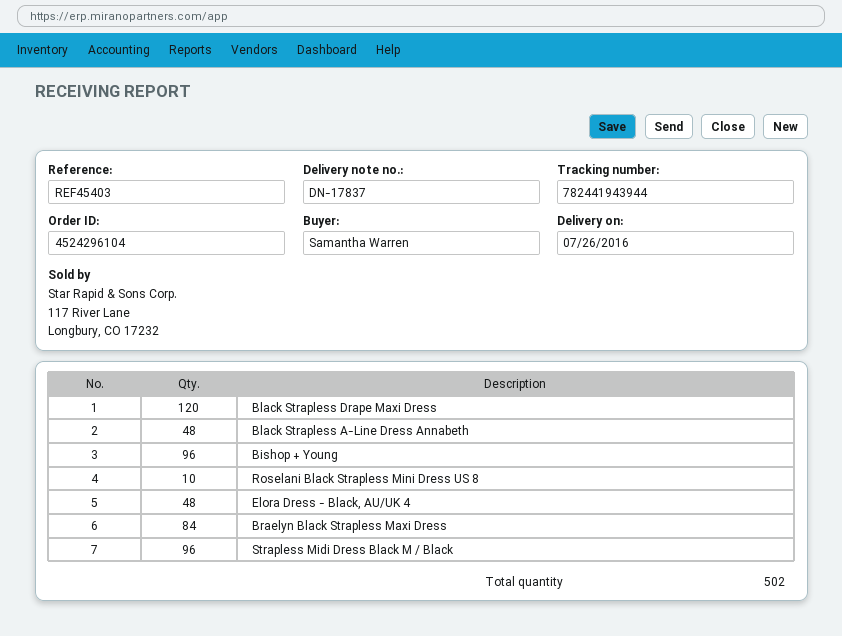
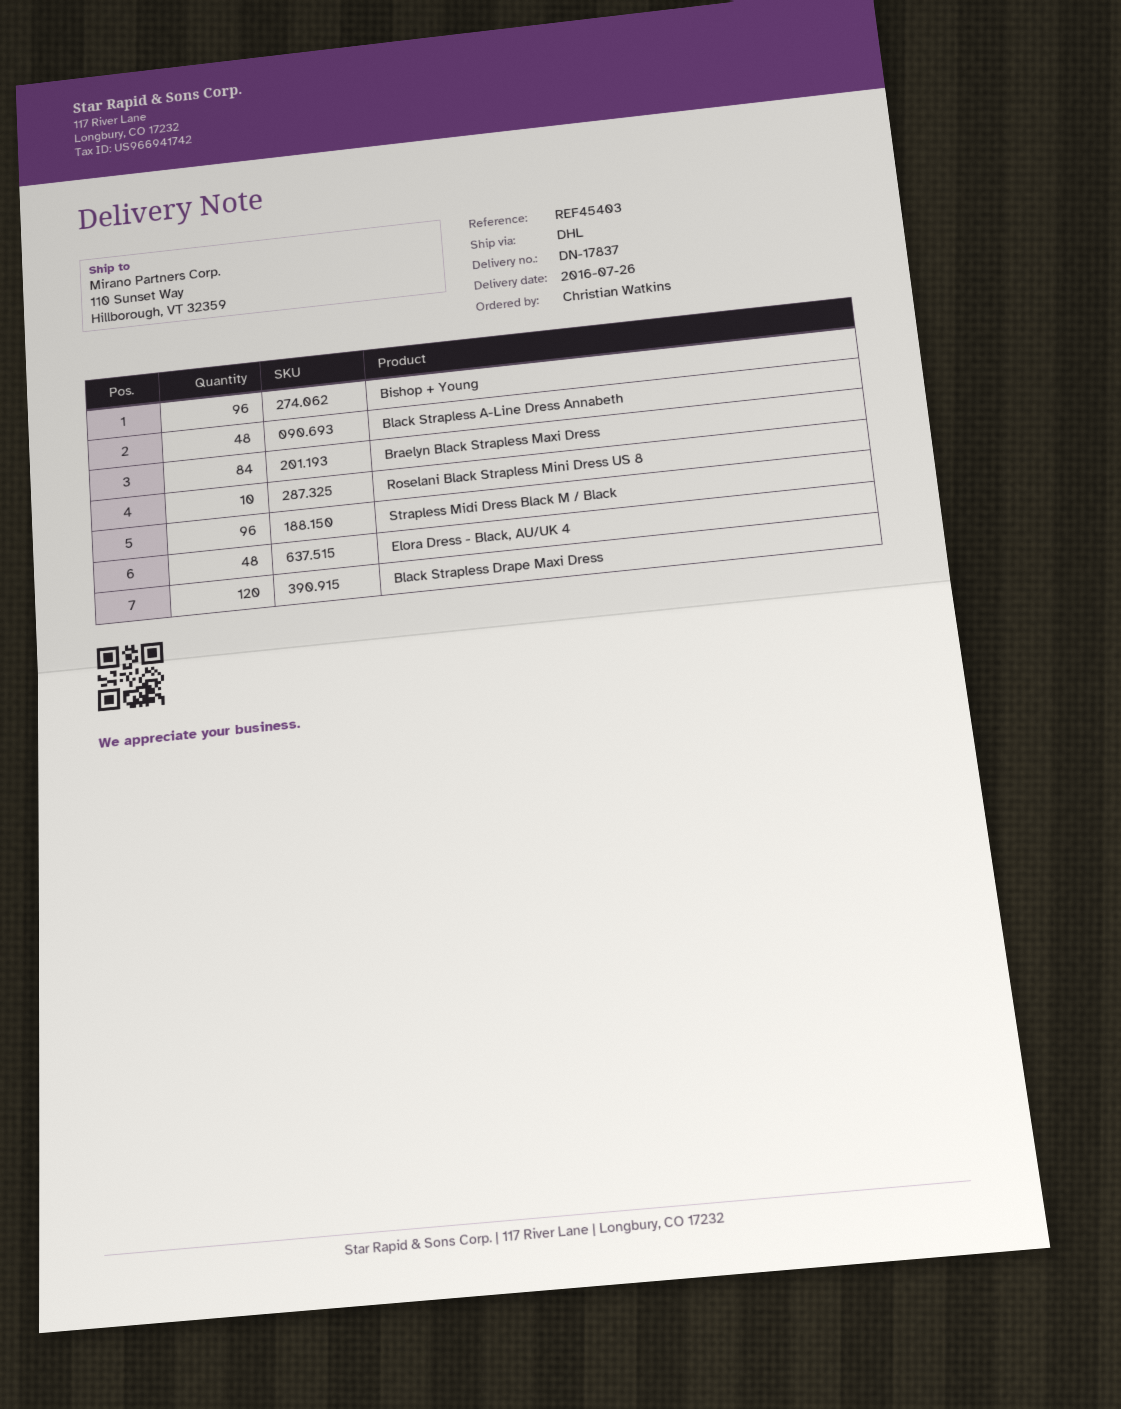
ordered by: Samantha Warren -> Christian Watkins

